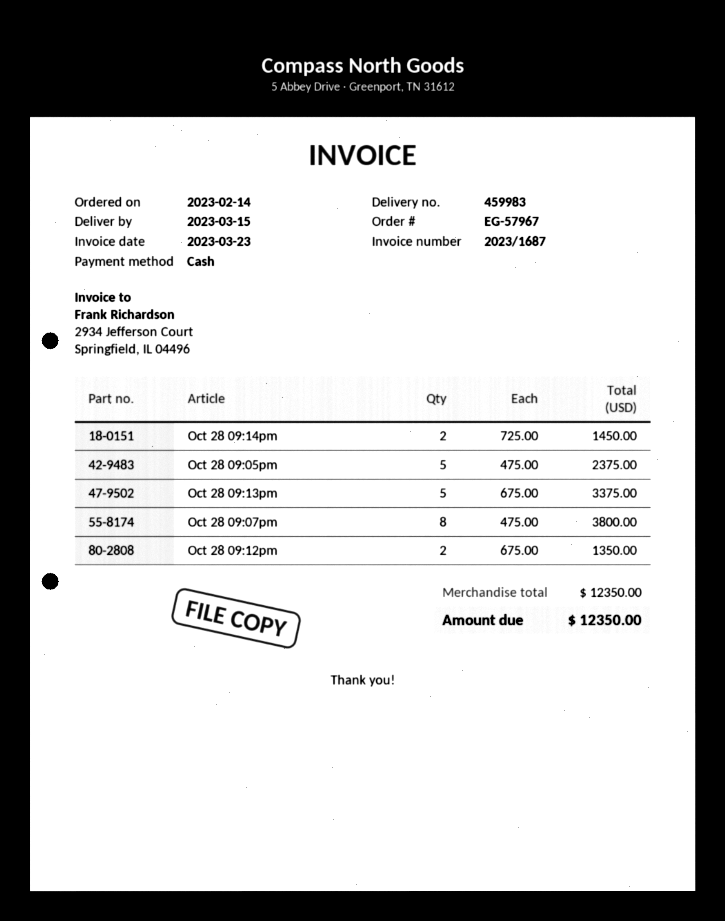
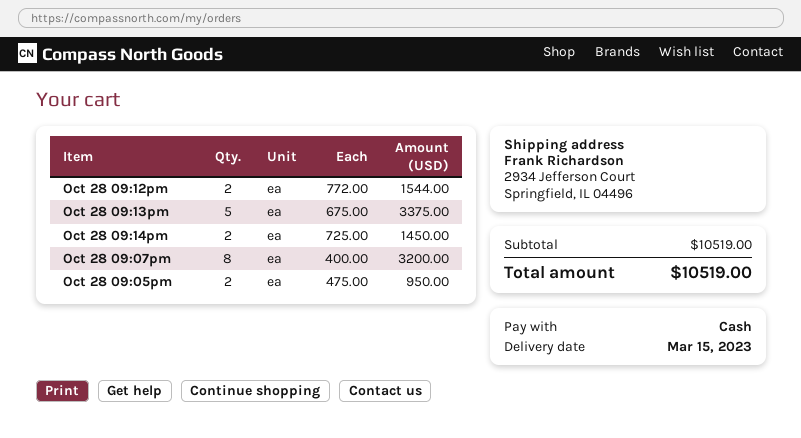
Oct 28 09:05pm: 5 x 475.00 = 2375.00 -> 2 x 475.00 = 950.00
Oct 28 09:07pm: 8 x 475.00 = 3800.00 -> 8 x 400.00 = 3200.00
Oct 28 09:12pm: 2 x 675.00 = 1350.00 -> 2 x 772.00 = 1544.00
subtotal: 12350.00 -> 10519.00
total: 12350.00 -> 10519.00

